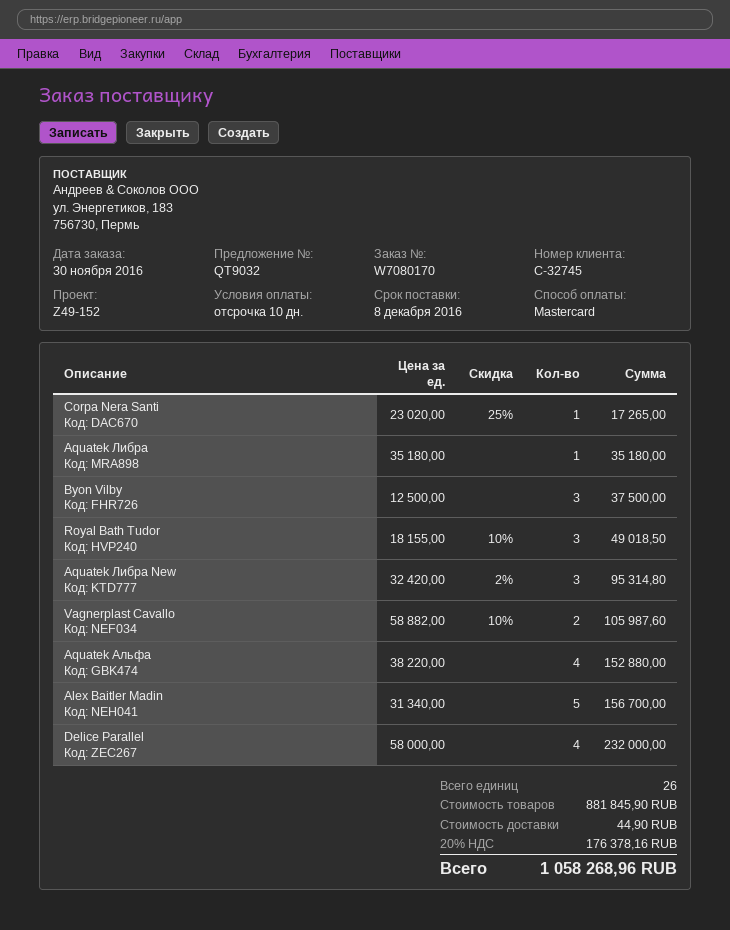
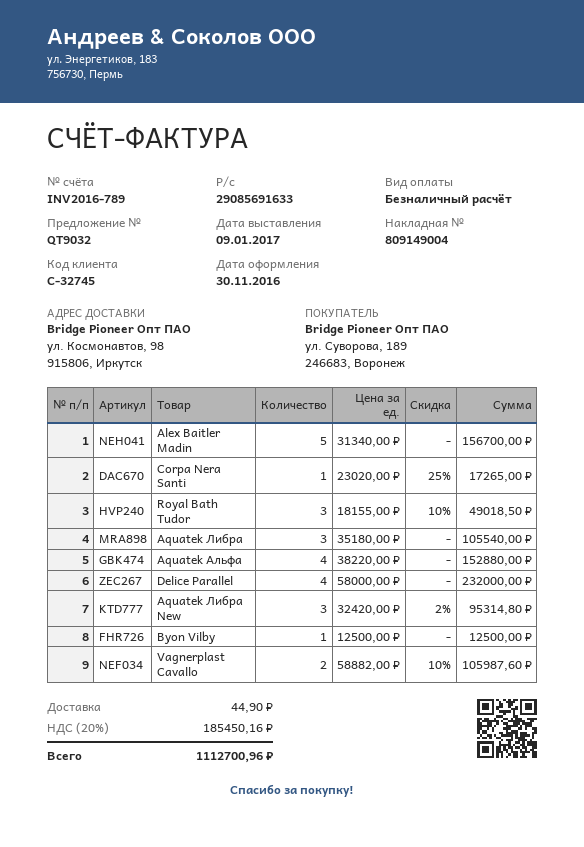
payment method: Mastercard -> bank transfer
Aquatek Либра: 1 x 35180.00 = 35180.00 -> 3 x 35180.00 = 105540.00
Byon Vilby: 3 x 12500.00 = 37500.00 -> 1 x 12500.00 = 12500.00
tax: 20% = 176378.16 -> 20% = 185450.16
total: 1058268.96 -> 1112700.96

